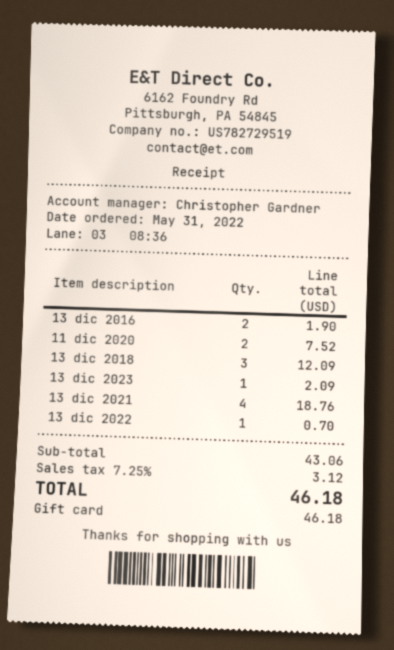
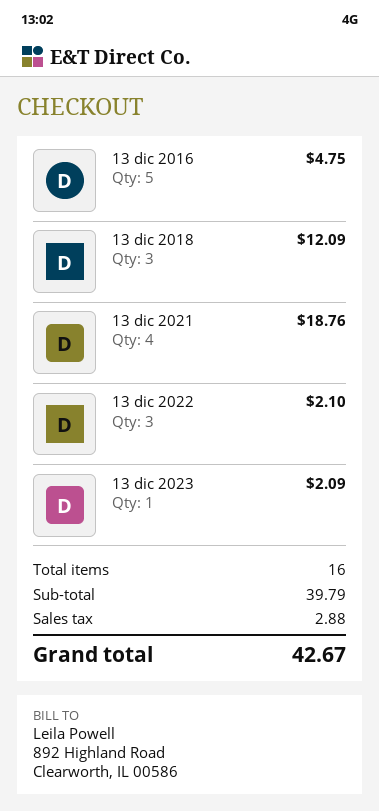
13 dic 2016: 2 for 1.90 -> 5 for 4.75
11 dic 2020: 2 for 7.52 -> none
13 dic 2022: 1 for 0.70 -> 3 for 2.10
subtotal: 43.06 -> 39.79
tax: 3.12 -> 2.88
total: 46.18 -> 42.67

